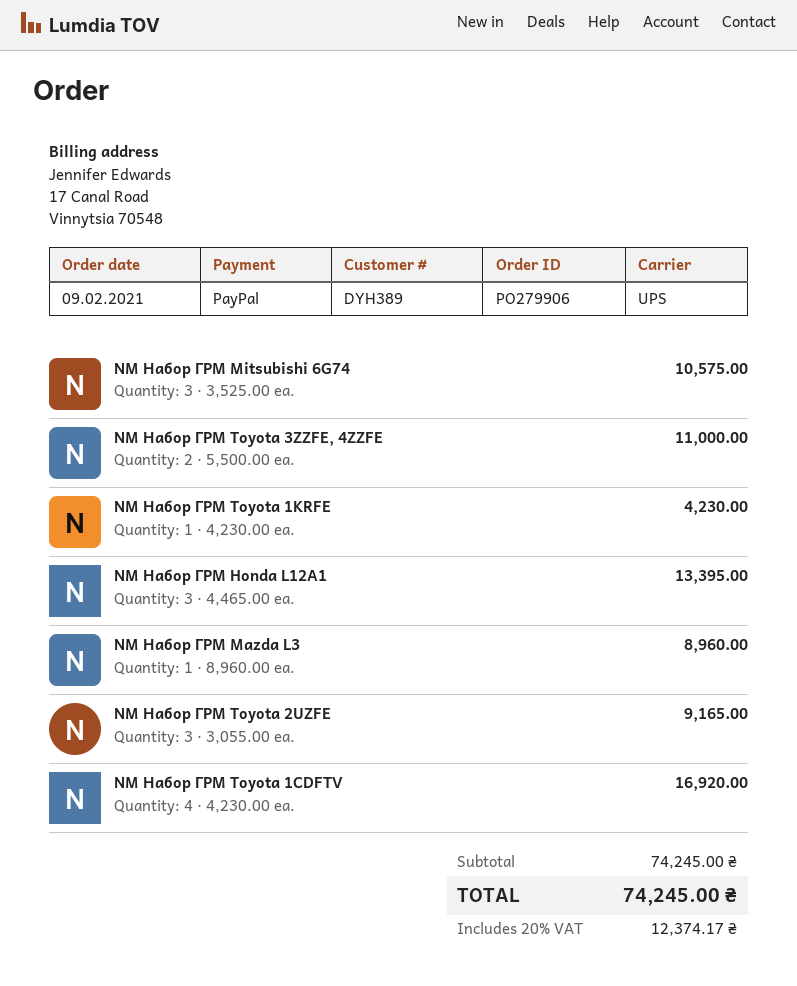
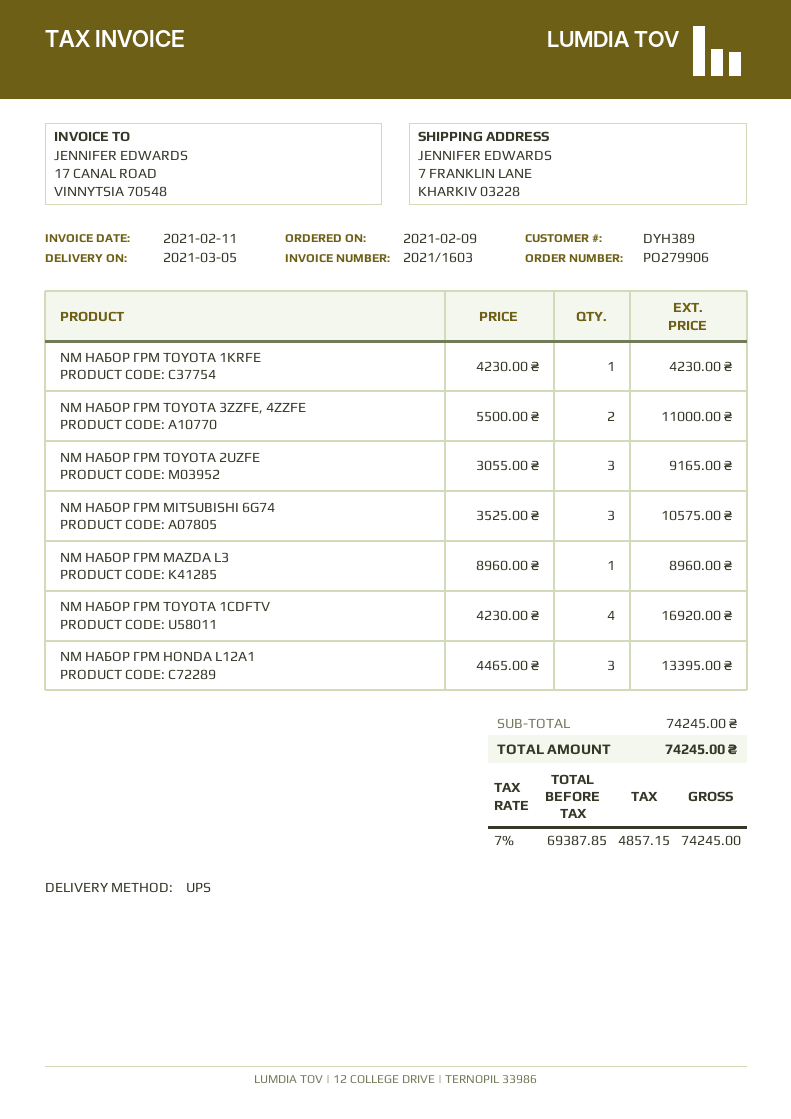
tax: 20% = 12374.17 -> 7% = 4857.15

